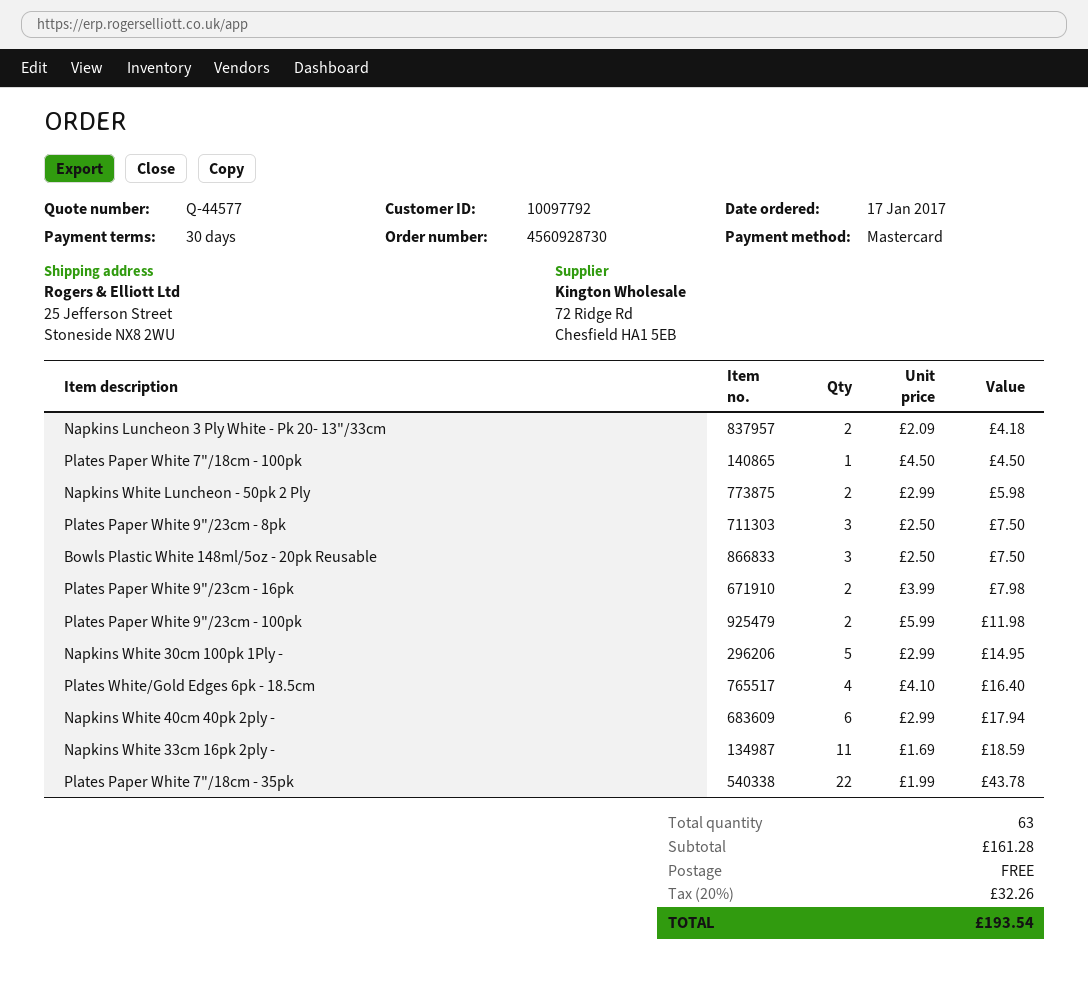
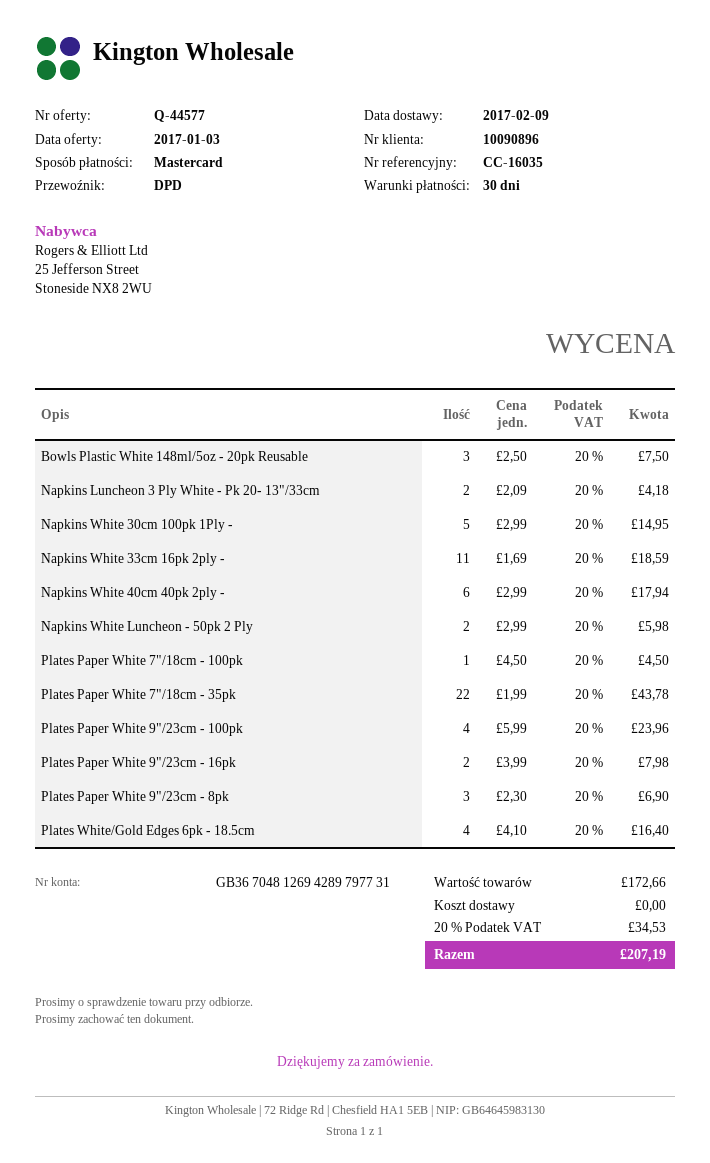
customer number: 10097792 -> 10090896
Plates Paper White 9"/23cm - 8pk: 3 x 2.50 = 7.50 -> 3 x 2.30 = 6.90
Plates Paper White 9"/23cm - 100pk: 2 x 5.99 = 11.98 -> 4 x 5.99 = 23.96
subtotal: 161.28 -> 172.66
tax: 20% = 32.26 -> 20% = 34.53
total: 193.54 -> 207.19

